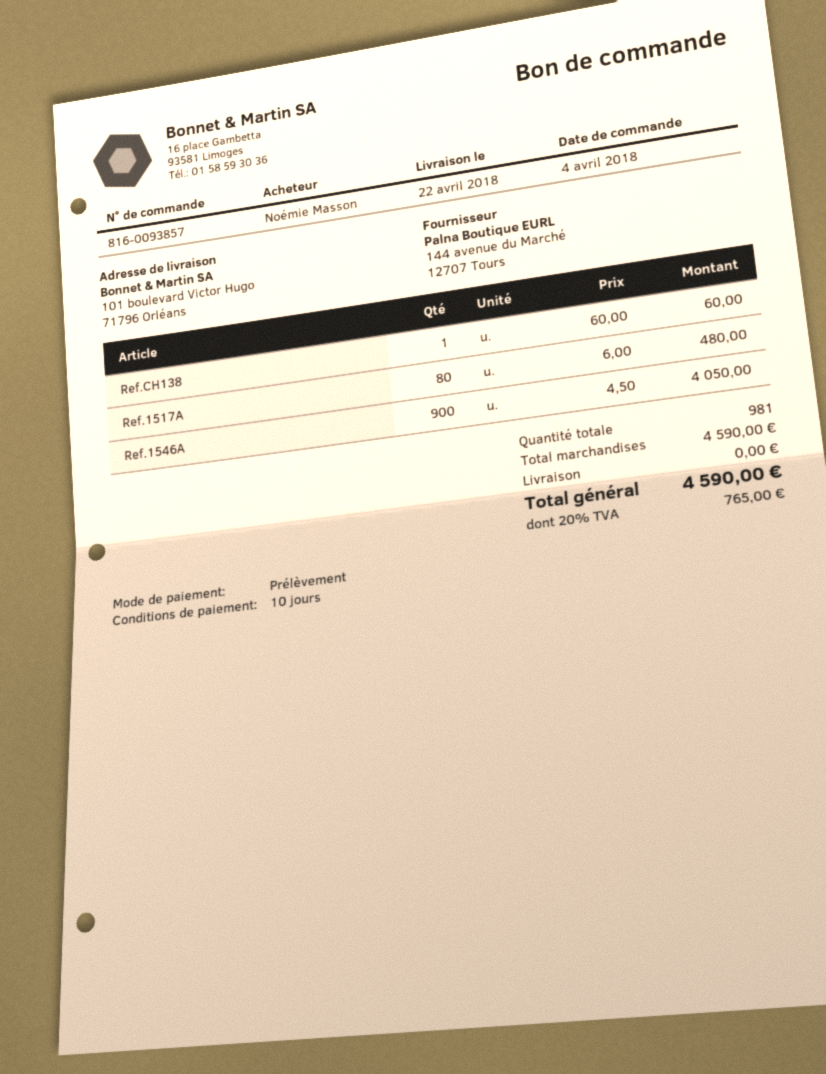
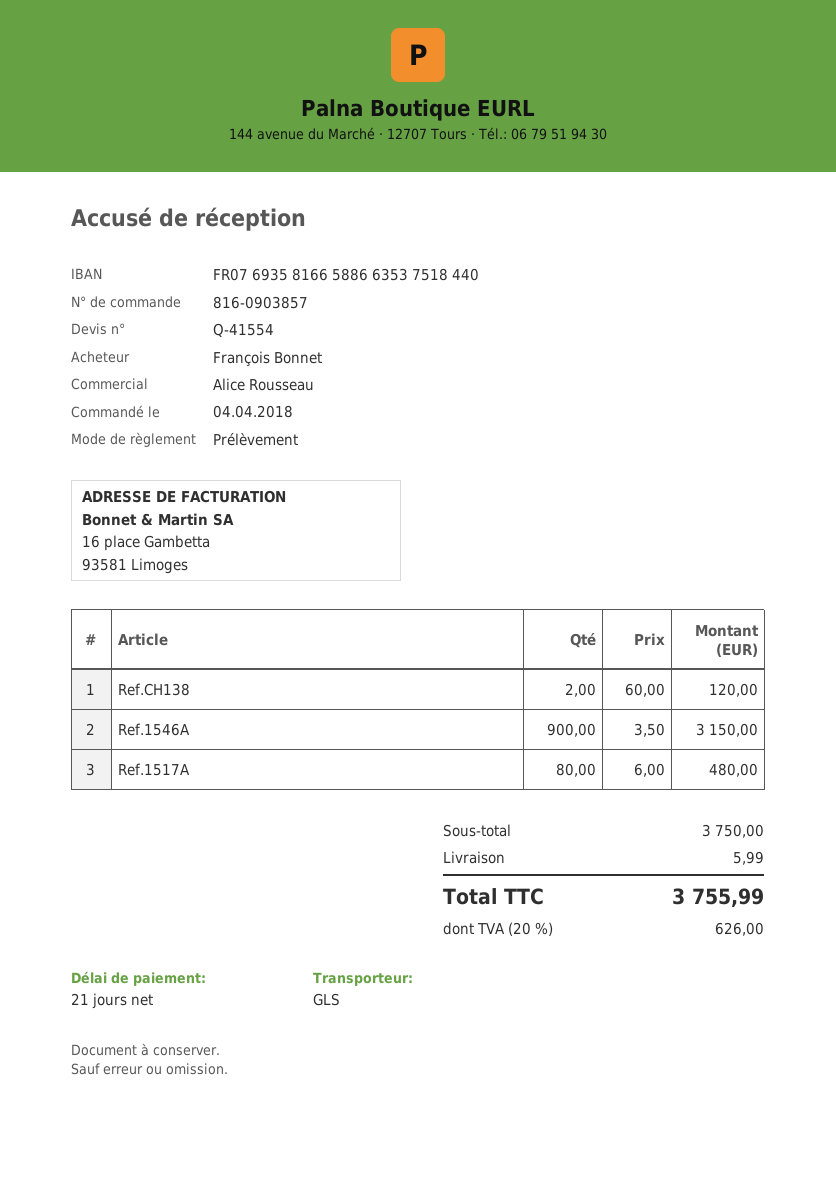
order number: 816-0093857 -> 816-0903857
payment terms: 10 days -> 21 days
ordered by: Noémie Masson -> François Bonnet
Ref.CH138: 1 x 60.00 = 60.00 -> 2 x 60.00 = 120.00
Ref.1546A: 900 x 4.50 = 4050.00 -> 900 x 3.50 = 3150.00
subtotal: 4590.00 -> 3750.00
shipping: 0.00 -> 5.99
tax: 20% = 765.00 -> 20% = 626.00
total: 4590.00 -> 3755.99

